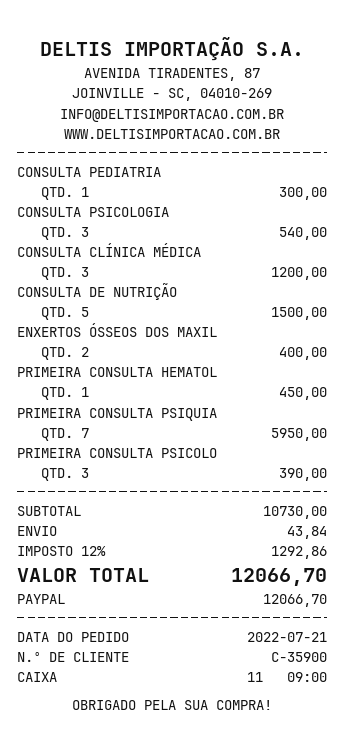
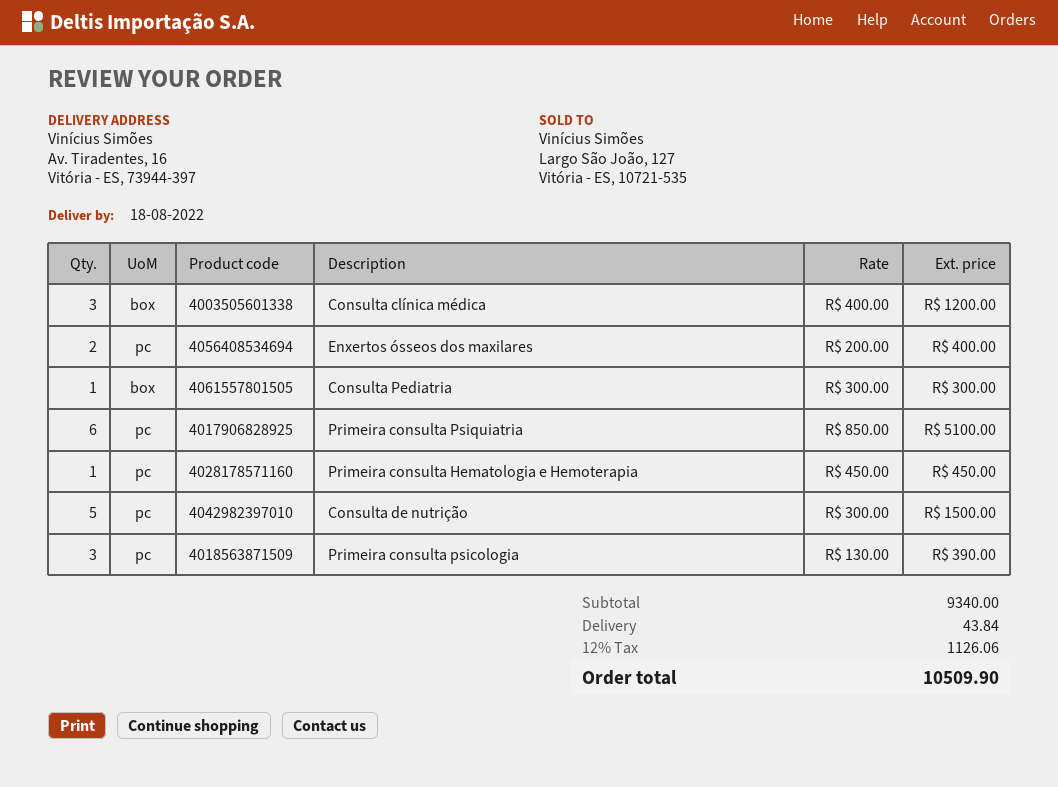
CONSULTA PSICOLOGIA: 3 for 540.00 -> none
PRIMEIRA CONSULTA PSIQUIA: 7 for 5950.00 -> 6 for 5100.00
subtotal: 10730.00 -> 9340.00
tax: 12% = 1292.86 -> 12% = 1126.06
total: 12066.70 -> 10509.90

